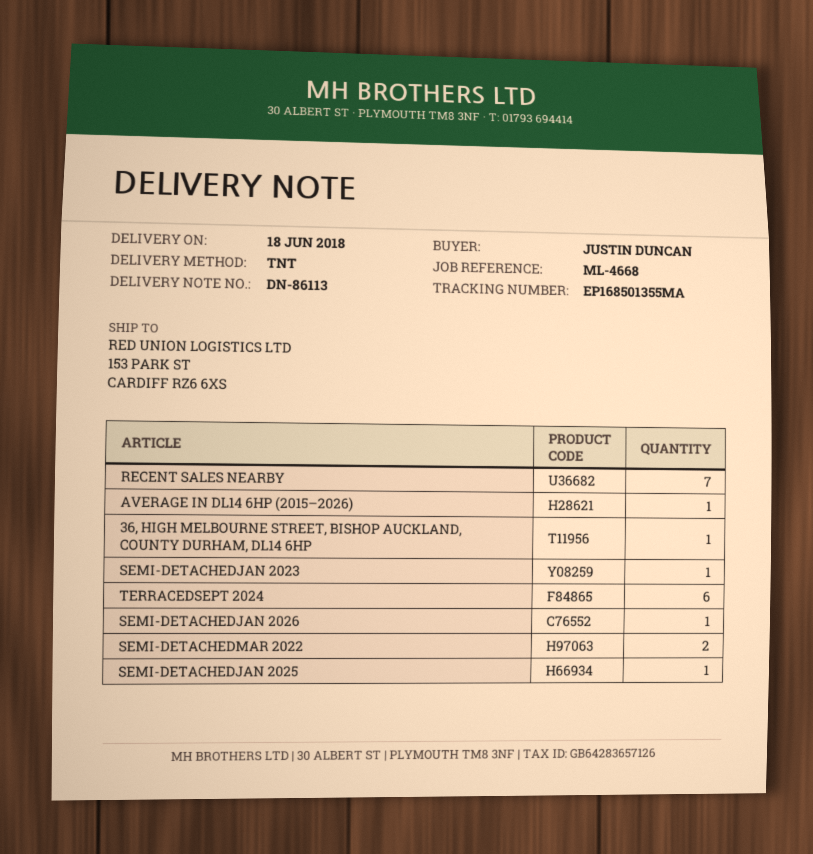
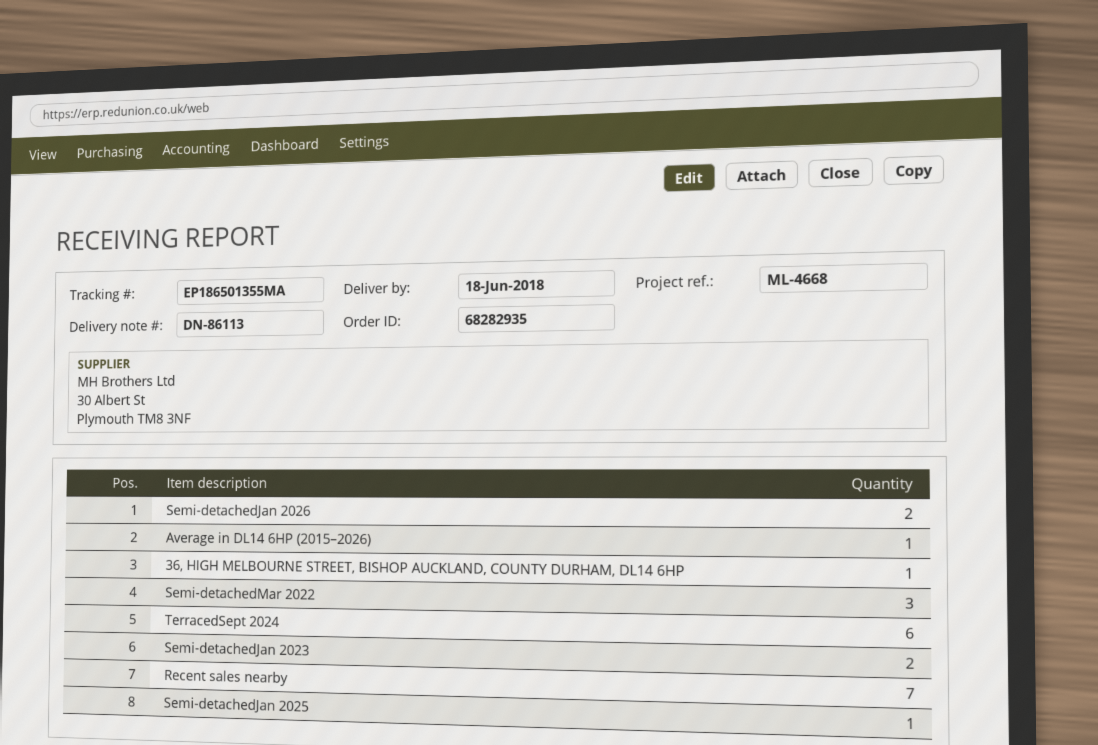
tracking number: EP168501355MA -> EP186501355MA
SEMI-DETACHEDJAN 2023: 1 -> 2
SEMI-DETACHEDJAN 2026: 1 -> 2
SEMI-DETACHEDMAR 2022: 2 -> 3

